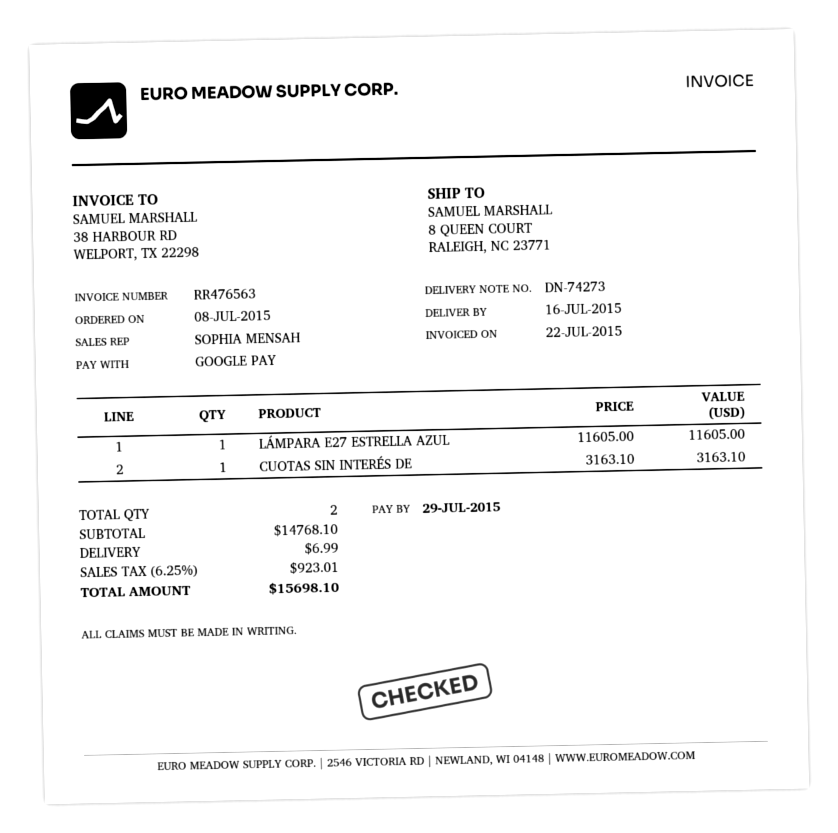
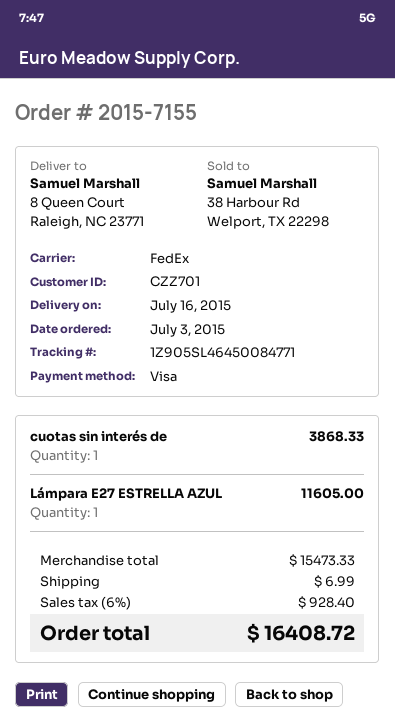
order date: 2015-07-08 -> 2015-07-03
payment method: Google Pay -> Visa
CUOTAS SIN INTERÉS DE: 1 for 3163.10 -> 1 for 3868.33
subtotal: 14768.10 -> 15473.33
tax: 6.25% = 923.01 -> 6% = 928.40
total: 15698.10 -> 16408.72

